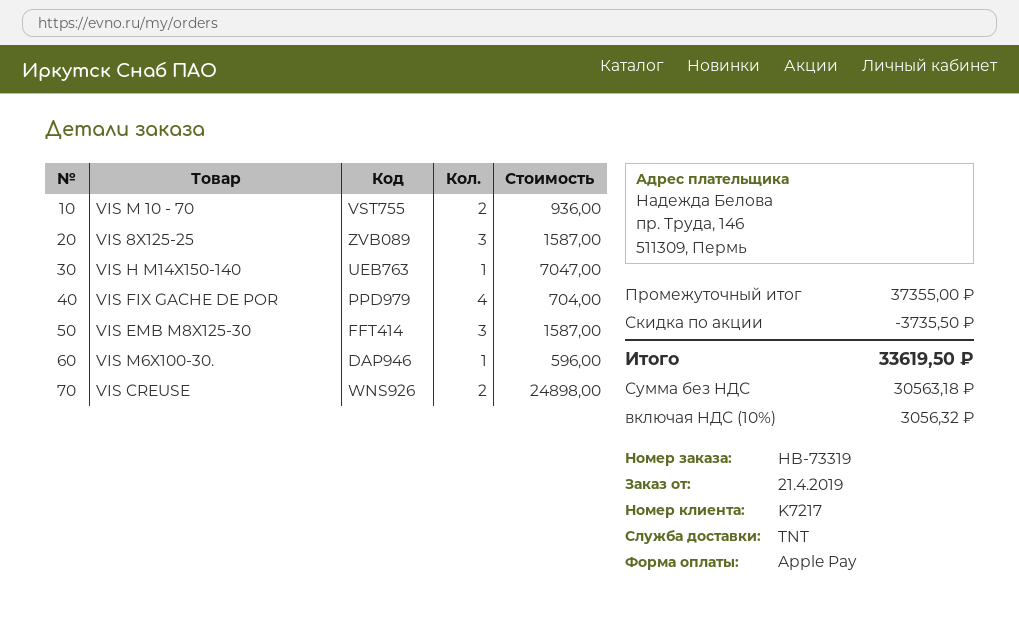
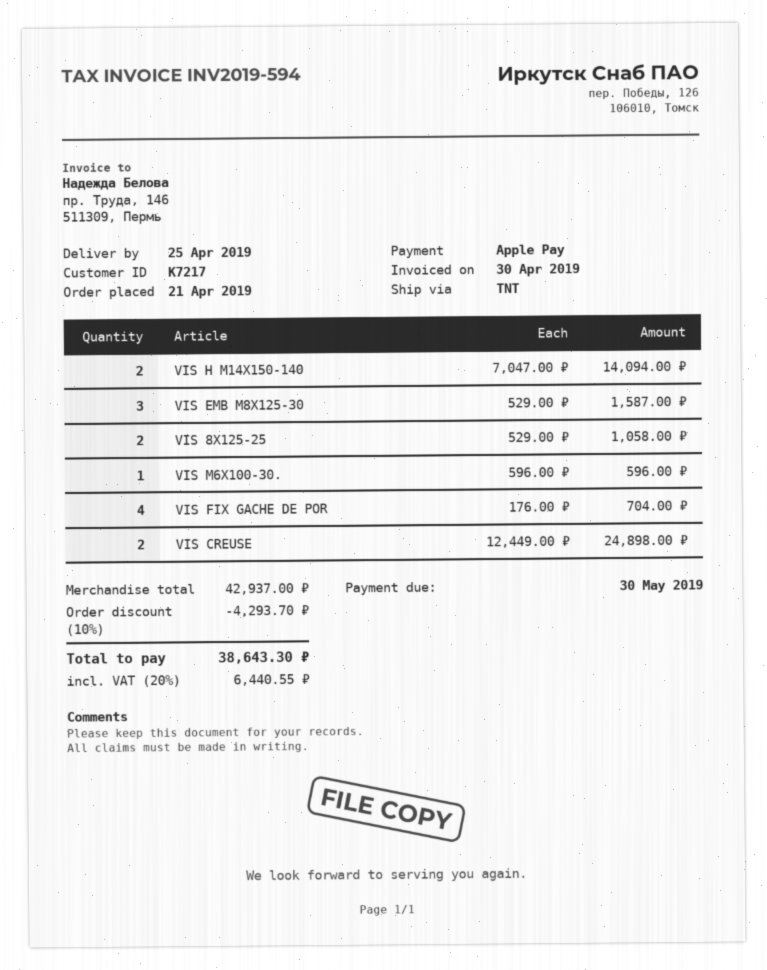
VIS M 10 - 70: 2 for 936.00 -> none
VIS 8X125-25: 3 for 1587.00 -> 2 for 1058.00
VIS H M14X150-140: 1 for 7047.00 -> 2 for 14094.00
subtotal: 37355.00 -> 42937.00
discount: 3735.50 -> 4293.70
tax: 10% = 3056.32 -> 20% = 6440.55
total: 33619.50 -> 38643.30

